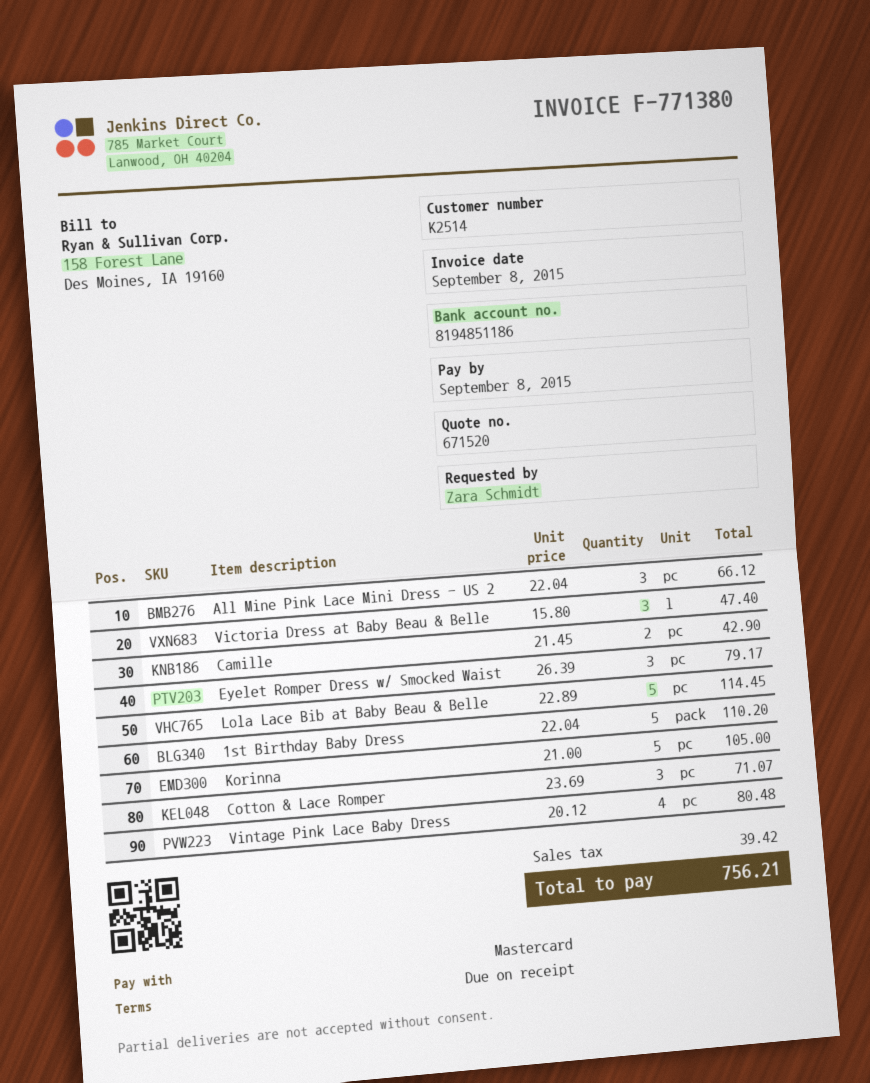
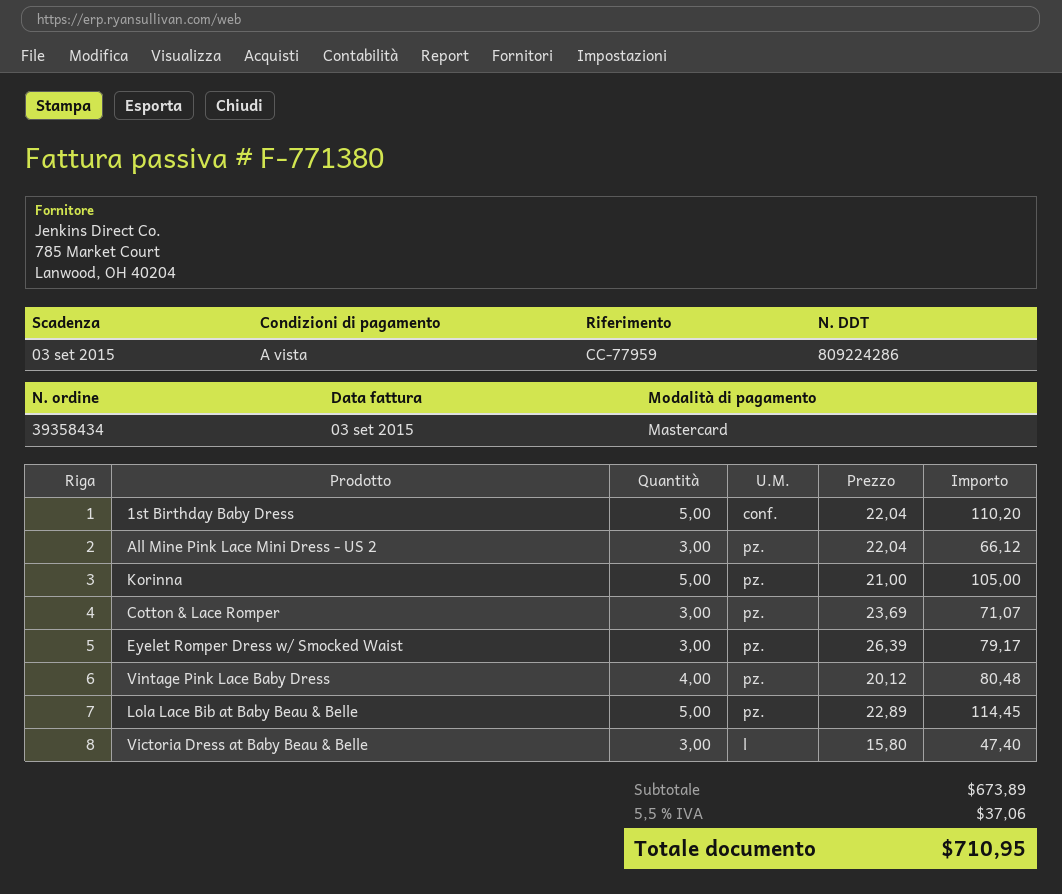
invoice date: 2015-09-08 -> 2015-09-03
due date: 2015-09-08 -> 2015-09-03
Camille: 2 x 21.45 = 42.90 -> none
tax: 39.42 -> 37.06
total: 756.21 -> 710.95

